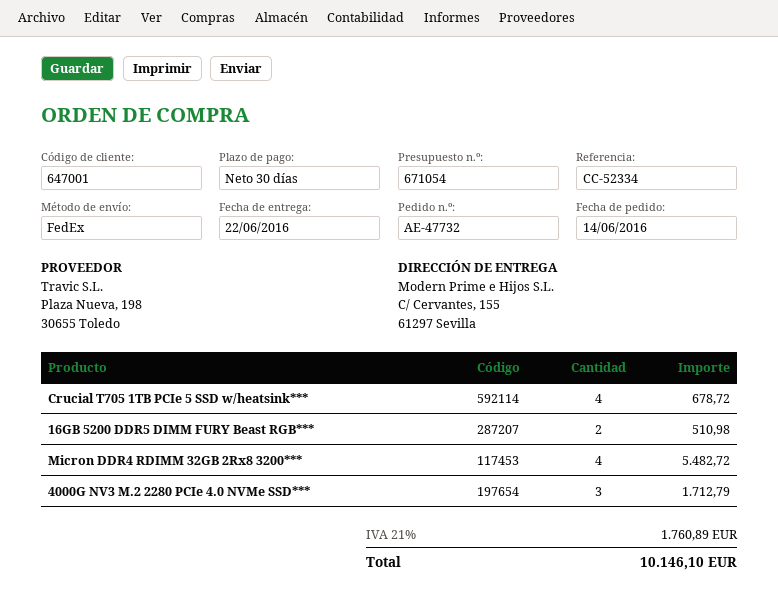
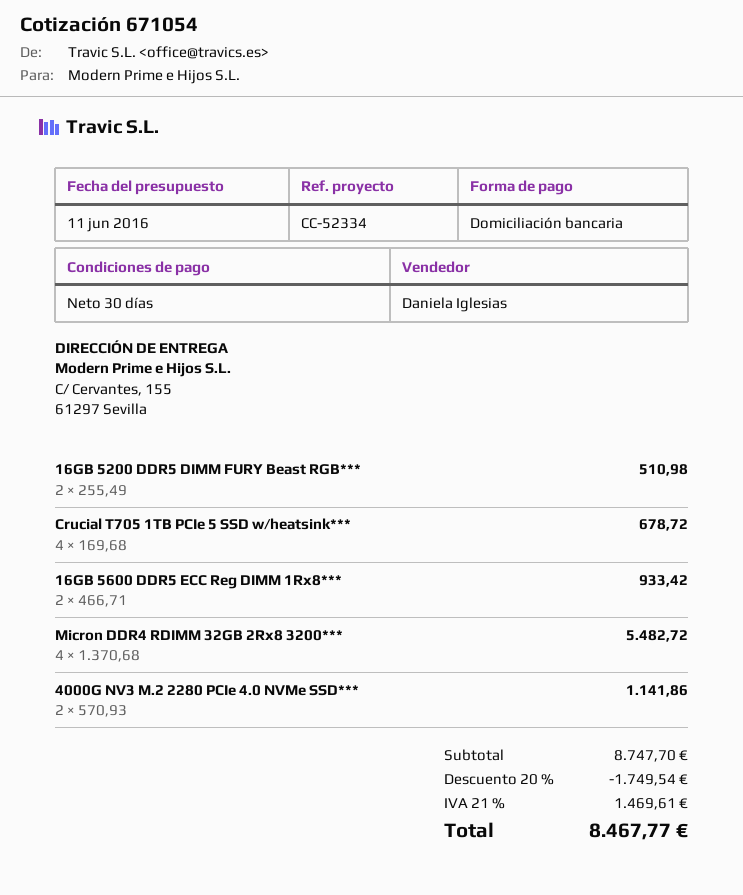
4000G NV3 M.2 2280 PCIe 4.0 NVMe SSD***: 3 for 1712.79 -> 2 for 1141.86
16GB 5600 DDR5 ECC Reg DIMM 1Rx8***: none -> 2 for 933.42
discount: none -> 20% = 1749.54
tax: 21% = 1760.89 -> 21% = 1469.61
total: 10146.10 -> 8467.77

